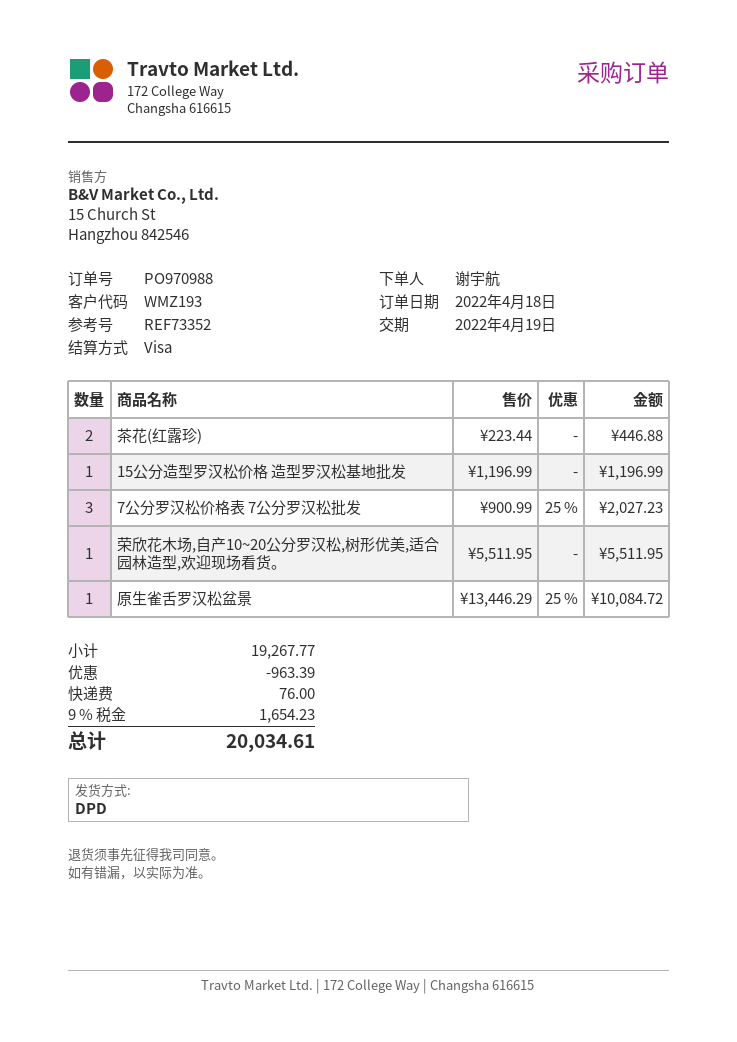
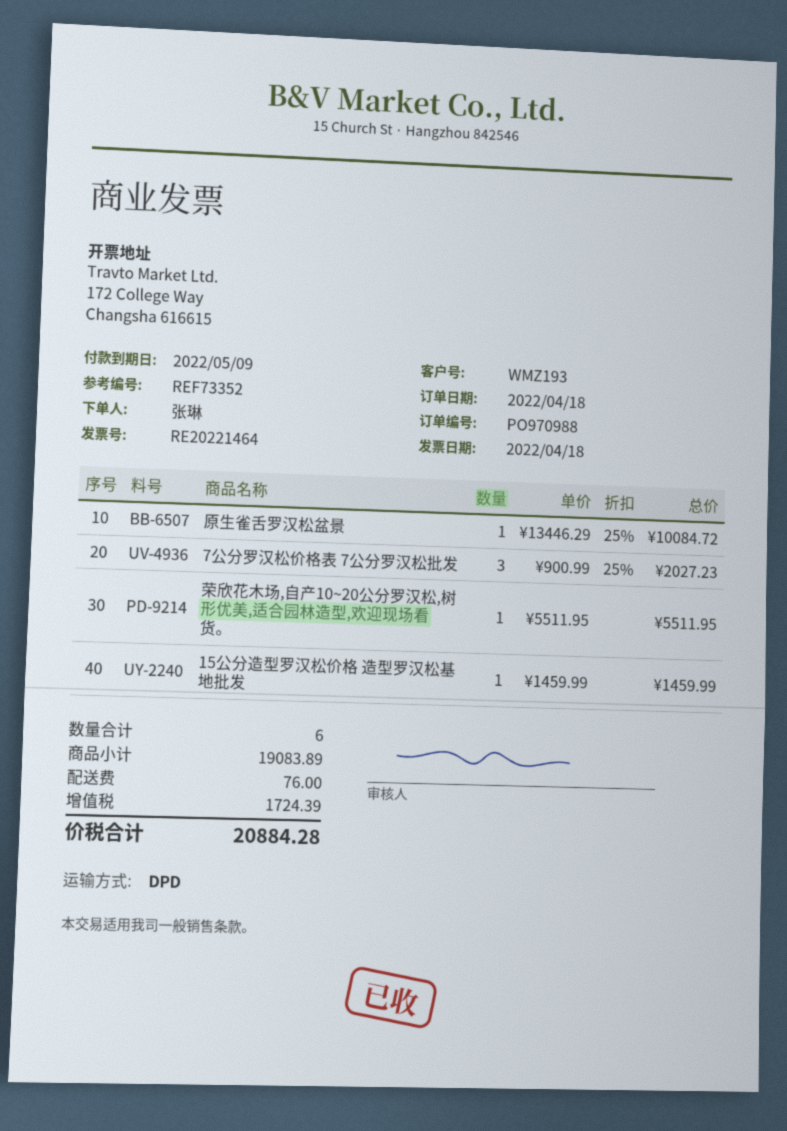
ordered by: 谢宇航 -> 张琳
茶花(红露珍): 2 x 223.44 = 446.88 -> none
15公分造型罗汉松价格 造型罗汉松基地批发: 1 x 1196.99 = 1196.99 -> 1 x 1459.99 = 1459.99
subtotal: 19267.77 -> 19083.89
discount: 963.39 -> none
tax: 1654.23 -> 1724.39
total: 20034.61 -> 20884.28

